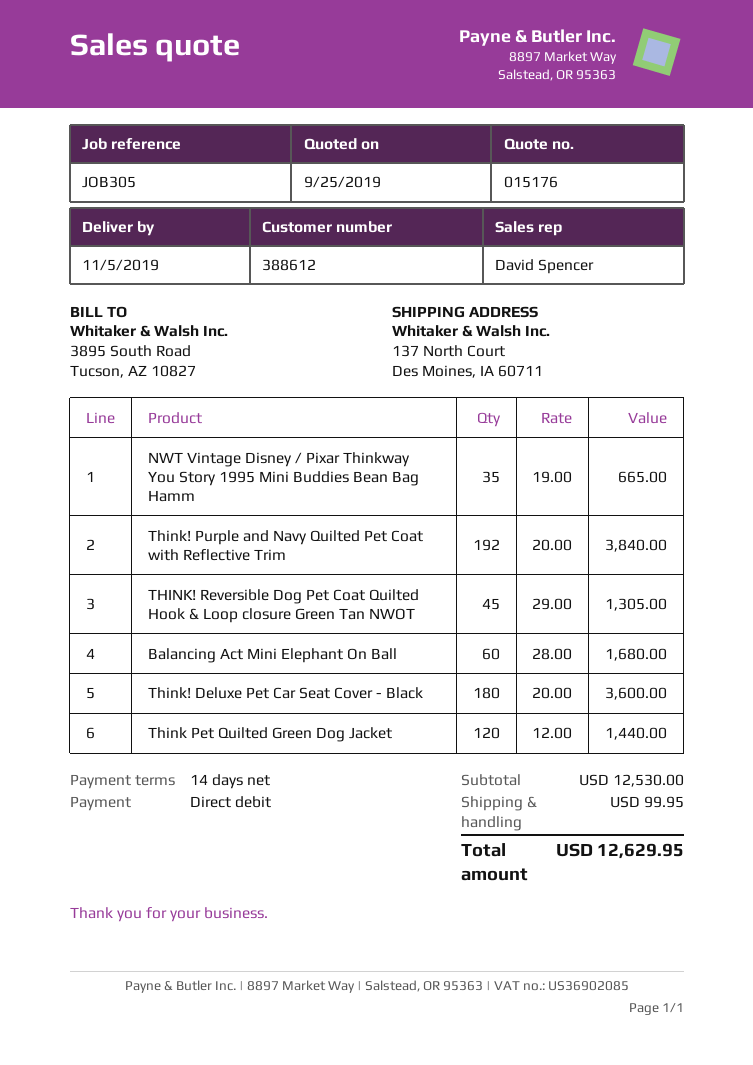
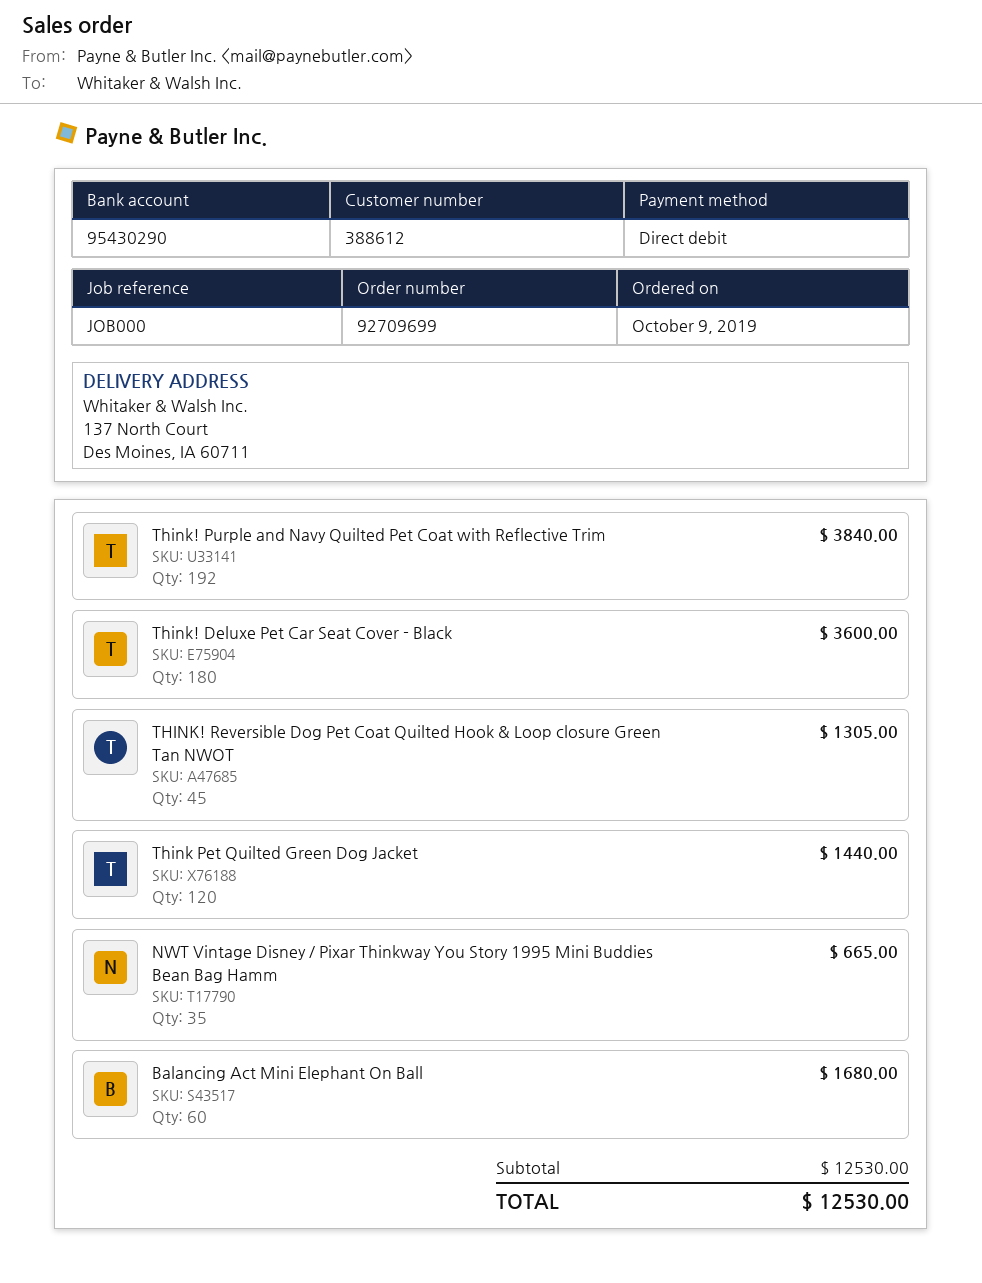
reference: JOB305 -> JOB000
shipping: 99.95 -> none
total: 12629.95 -> 12530.00

